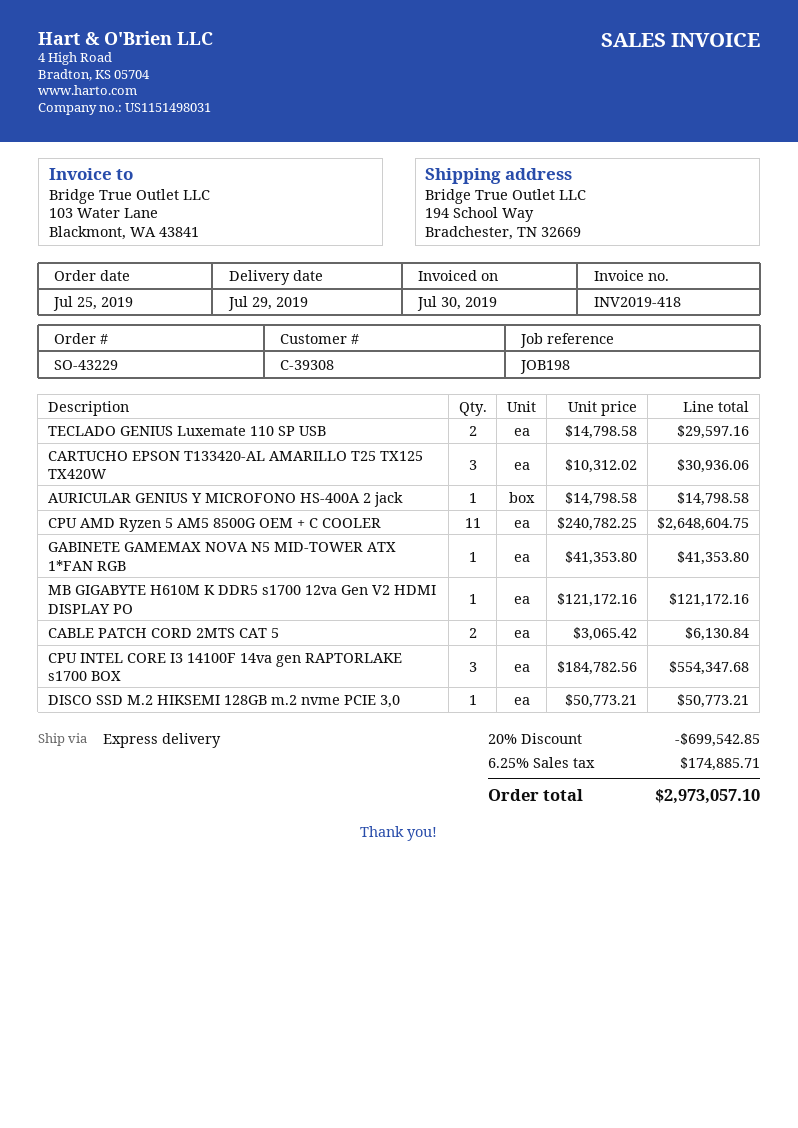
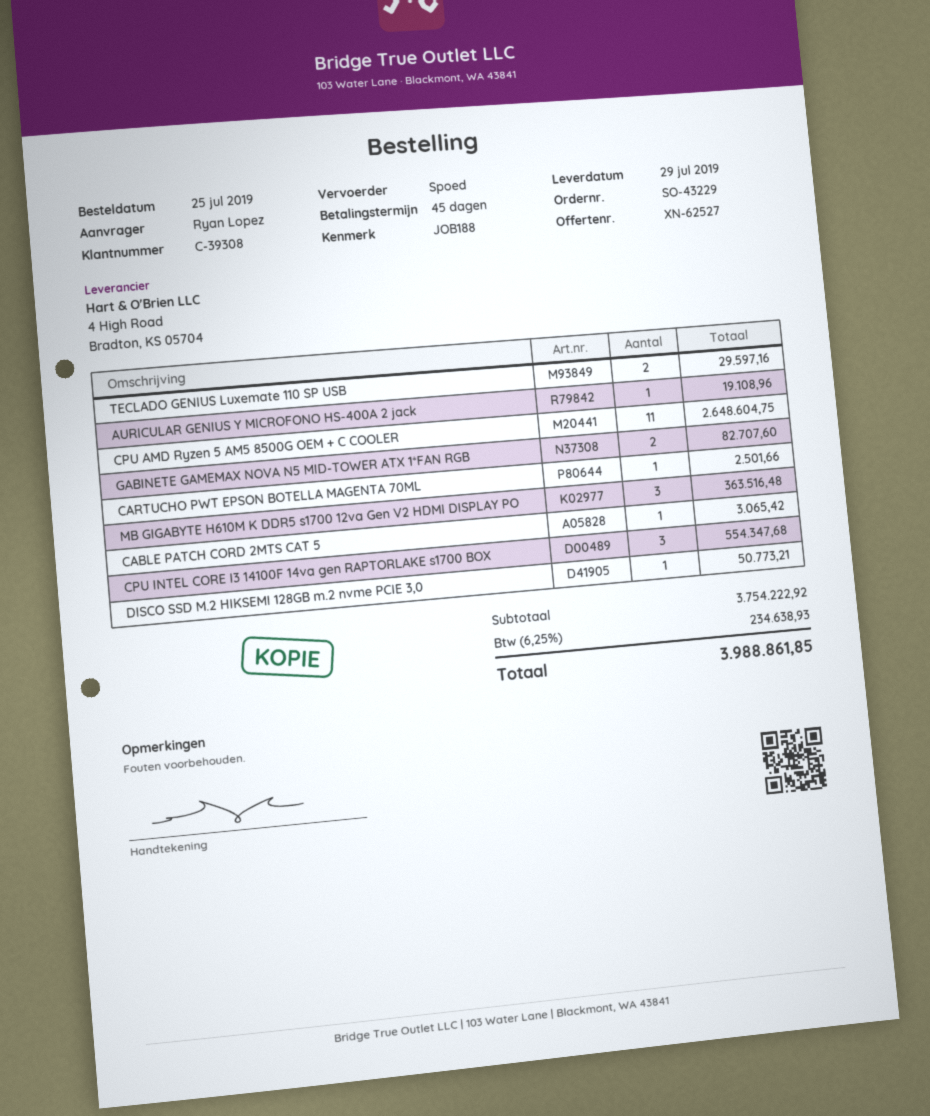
reference: JOB198 -> JOB188
CARTUCHO EPSON T133420-AL AMARILLO T25 TX125 TX420W: 3 for 30936.06 -> none
AURICULAR GENIUS Y MICROFONO HS-400A 2 jack: 1 for 14798.58 -> 1 for 19108.96
GABINETE GAMEMAX NOVA N5 MID-TOWER ATX 1*FAN RGB: 1 for 41353.80 -> 2 for 82707.60
MB GIGABYTE H610M K DDR5 s1700 12va Gen V2 HDMI DISPLAY PO: 1 for 121172.16 -> 3 for 363516.48
CABLE PATCH CORD 2MTS CAT 5: 2 for 6130.84 -> 1 for 3065.42
CARTUCHO PWT EPSON BOTELLA MAGENTA 70ML: none -> 1 for 2501.66
discount: 20% = 699542.85 -> none
tax: 6.25% = 174885.71 -> 6.25% = 234638.93
total: 2973057.10 -> 3988861.85

